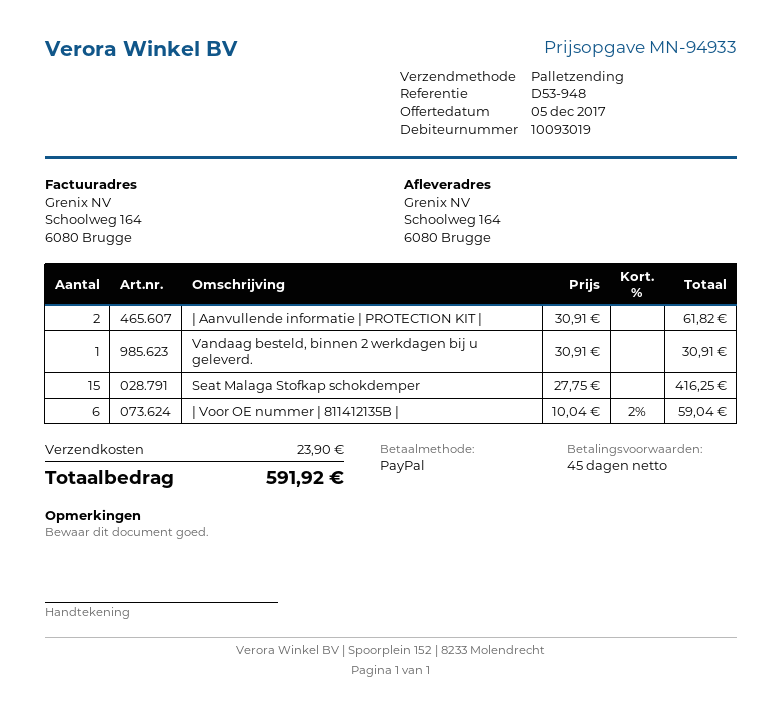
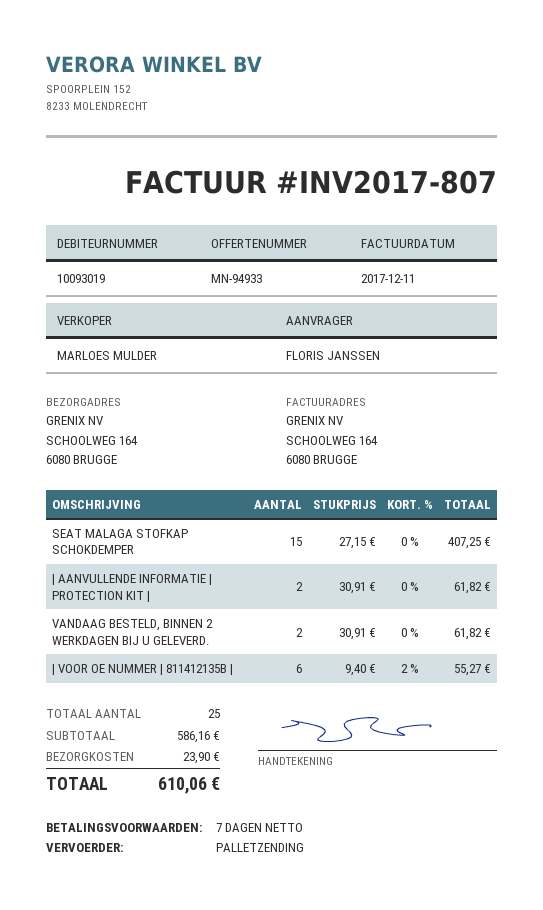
payment terms: 45 days -> 7 days
Vandaag besteld, binnen 2 werkdagen bij u geleverd.: 1 x 30.91 = 30.91 -> 2 x 30.91 = 61.82
Seat Malaga Stofkap schokdemper: 15 x 27.75 = 416.25 -> 15 x 27.15 = 407.25
| Voor OE nummer | 811412135B |: 6 x 10.04 - 2% = 59.04 -> 6 x 9.40 - 2% = 55.27
total: 591.92 -> 610.06

